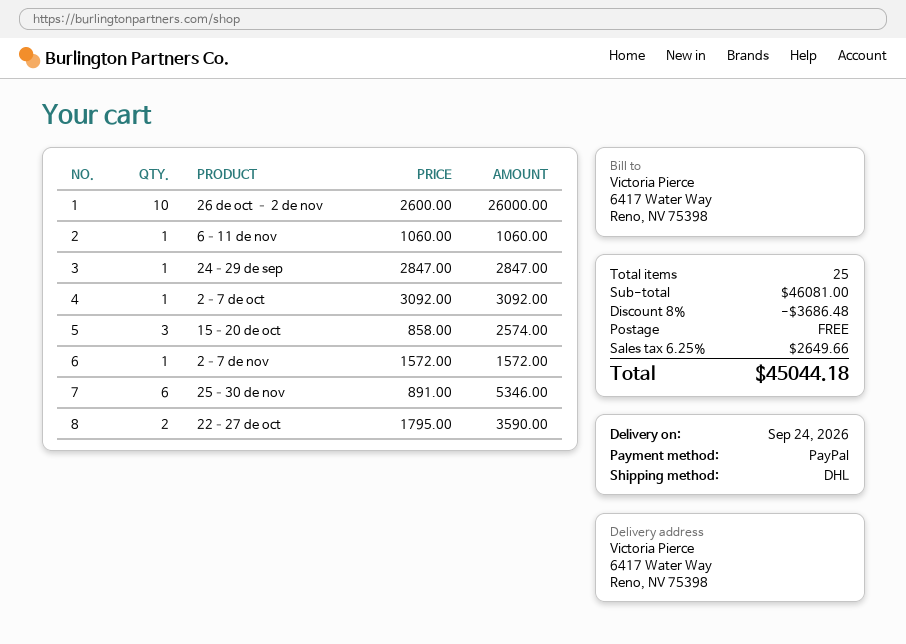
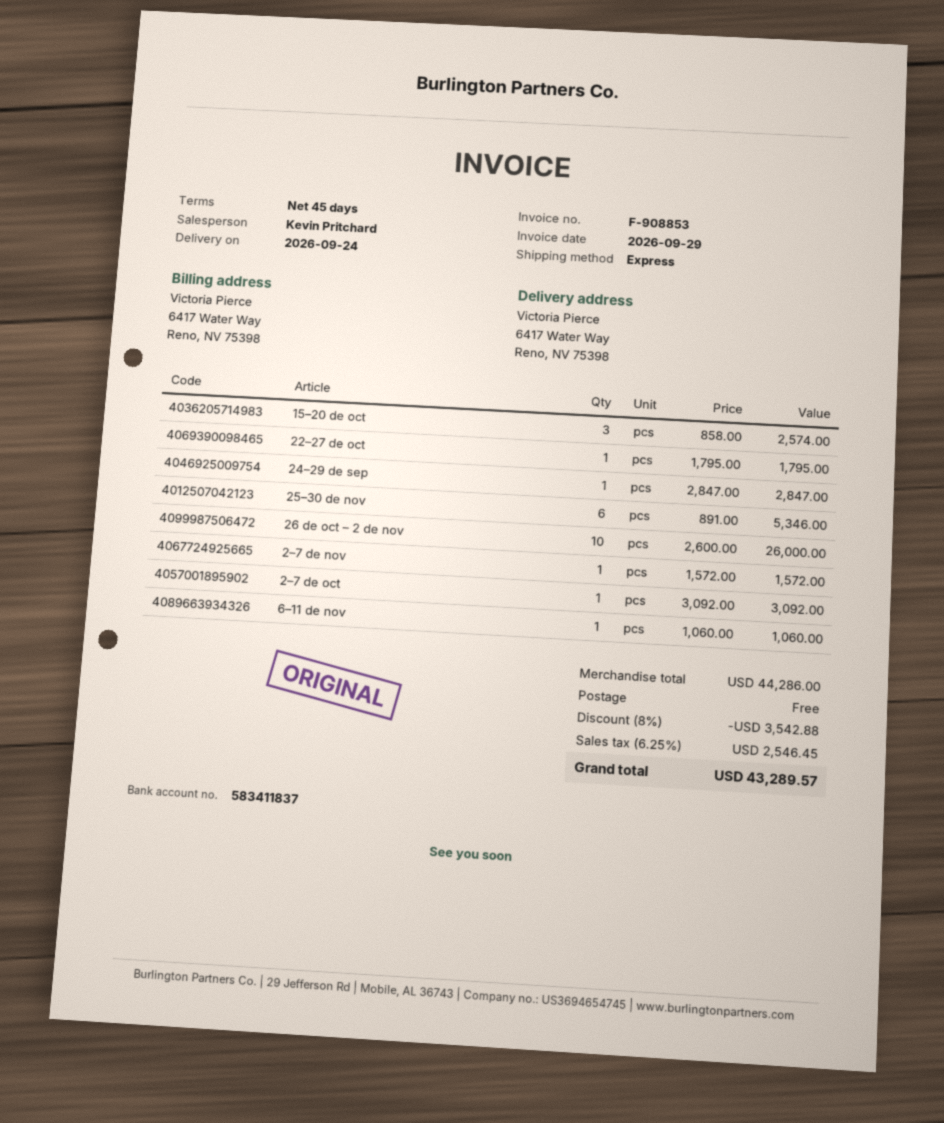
shipping method: DHL -> express
22–27 de oct: 2 x 1795.00 = 3590.00 -> 1 x 1795.00 = 1795.00
subtotal: 46081.00 -> 44286.00
discount: 8% = 3686.48 -> 8% = 3542.88
tax: 6.25% = 2649.66 -> 6.25% = 2546.45
total: 45044.18 -> 43289.57

